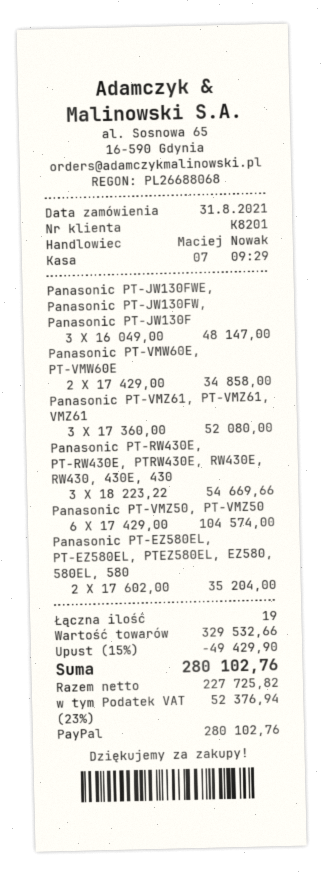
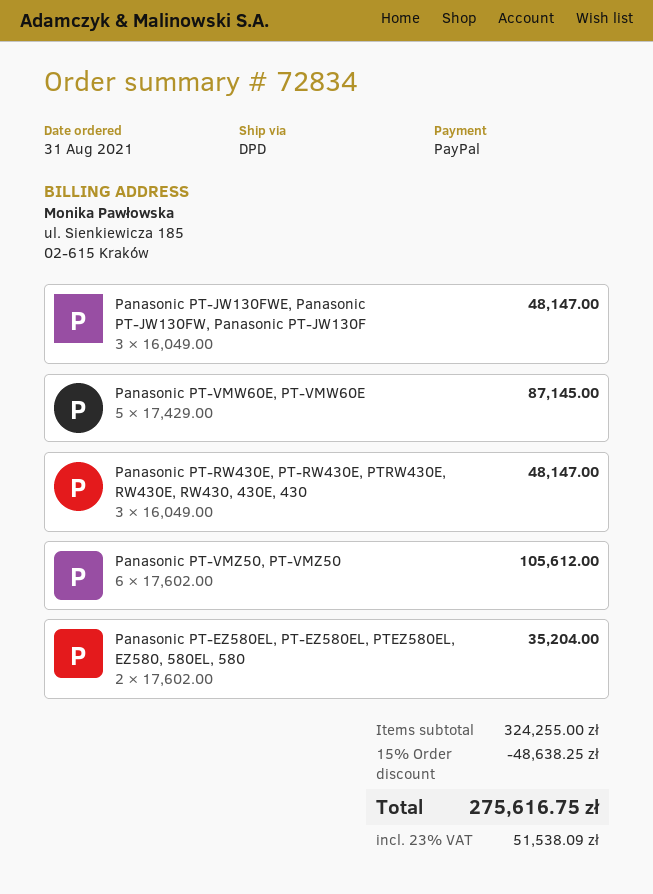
Panasonic PT-VMW60E, PT-VMW60E: 2 x 17429.00 = 34858.00 -> 5 x 17429.00 = 87145.00
Panasonic PT-VMZ61, PT-VMZ61, VMZ61: 3 x 17360.00 = 52080.00 -> none
Panasonic PT-RW430E, PT-RW430E, PTRW430E, RW430E, RW430, 430E, 430: 3 x 18223.22 = 54669.66 -> 3 x 16049.00 = 48147.00
Panasonic PT-VMZ50, PT-VMZ50: 6 x 17429.00 = 104574.00 -> 6 x 17602.00 = 105612.00
subtotal: 329532.66 -> 324255.00
discount: 15% = 49429.90 -> 15% = 48638.25
tax: 23% = 52376.94 -> 23% = 51538.09
total: 280102.76 -> 275616.75

